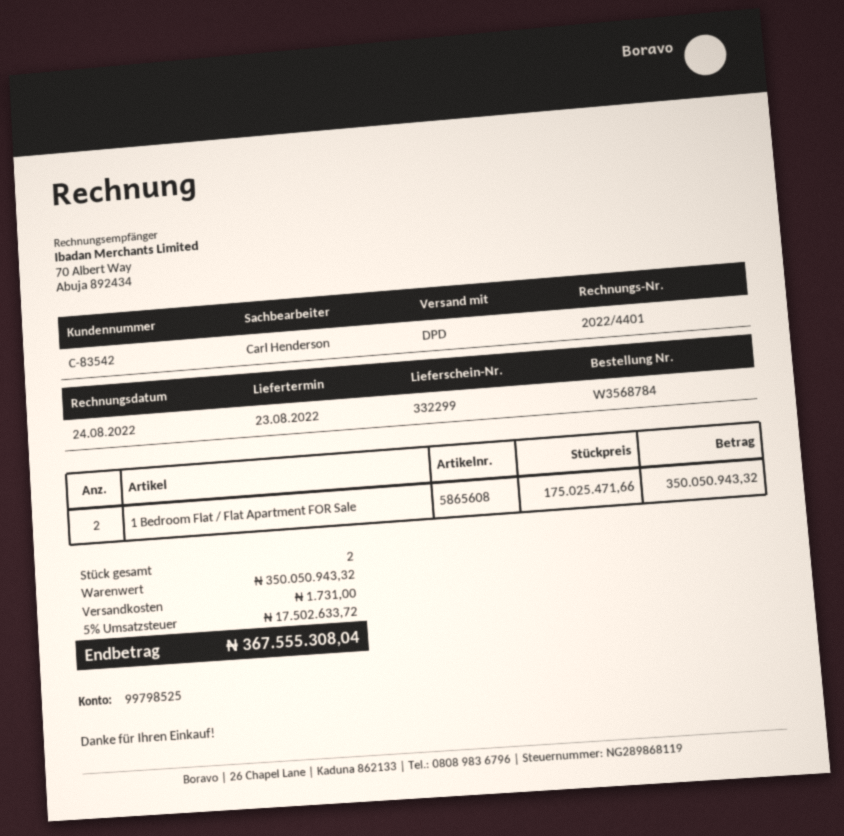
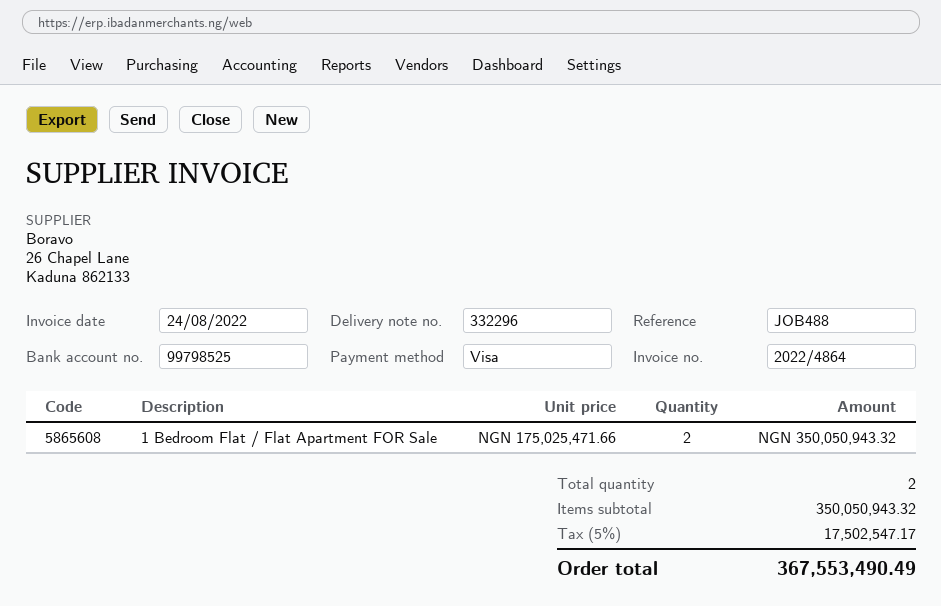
delivery note number: 332299 -> 332296
invoice number: 2022/4401 -> 2022/4864
shipping: 1731.00 -> none
tax: 5% = 17502633.72 -> 5% = 17502547.17
total: 367555308.04 -> 367553490.49

